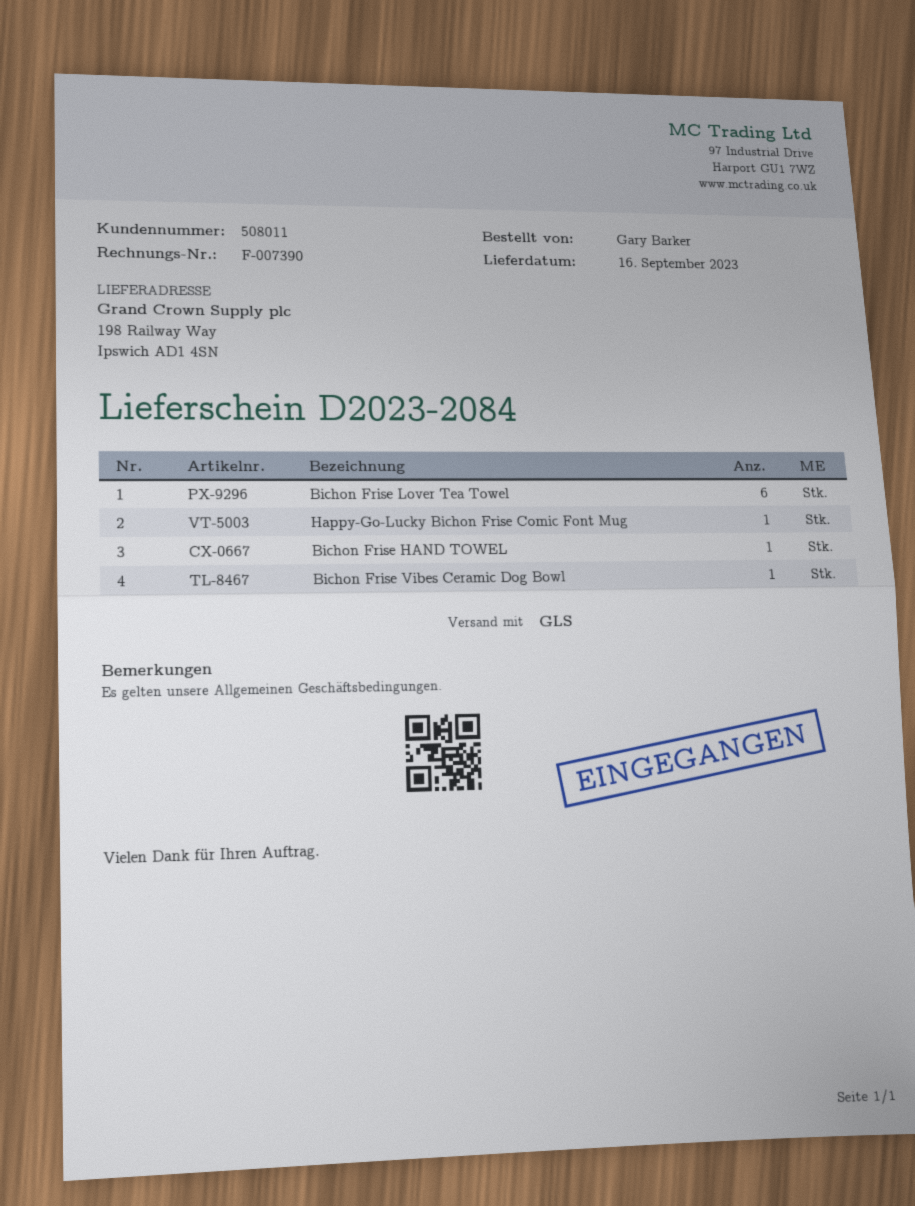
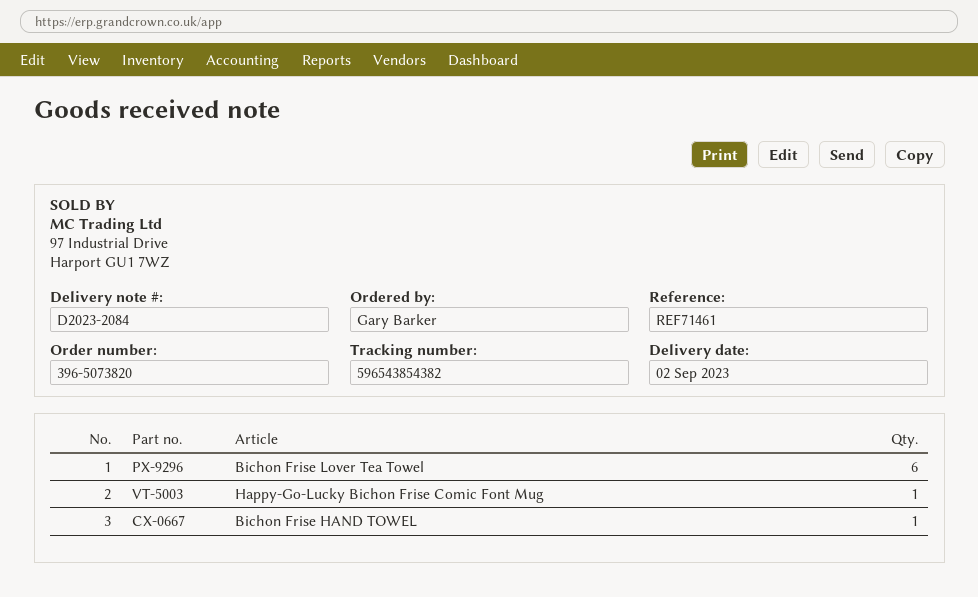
delivery date: 2023-09-16 -> 2023-09-02
Bichon Frise Vibes Ceramic Dog Bowl: 1 -> none

